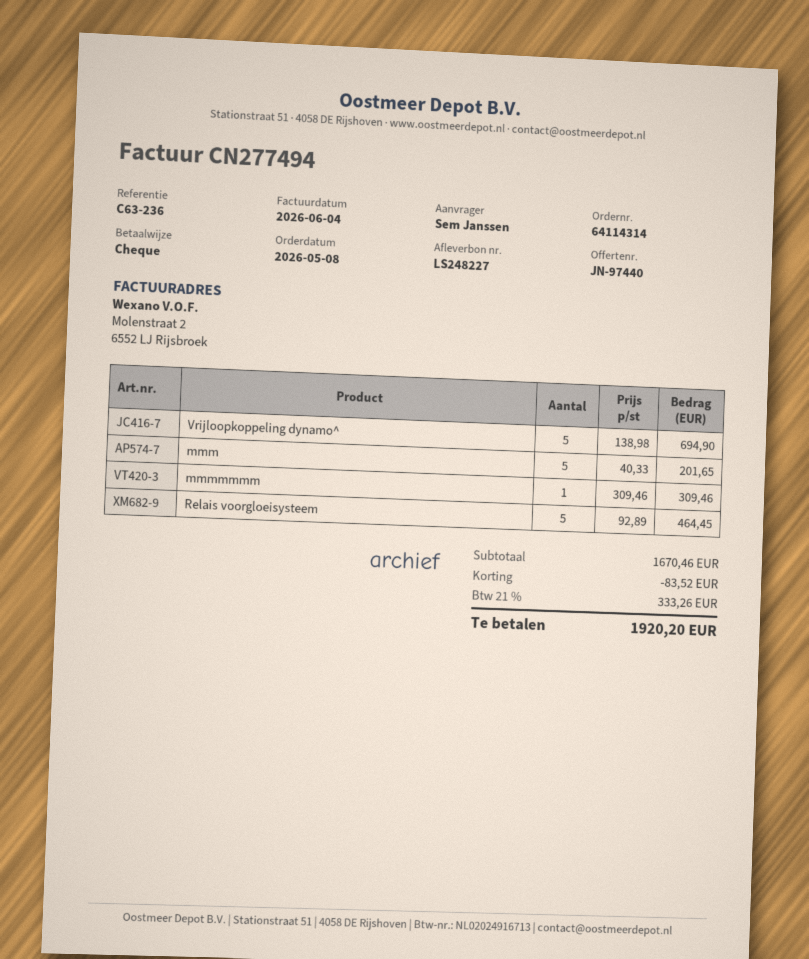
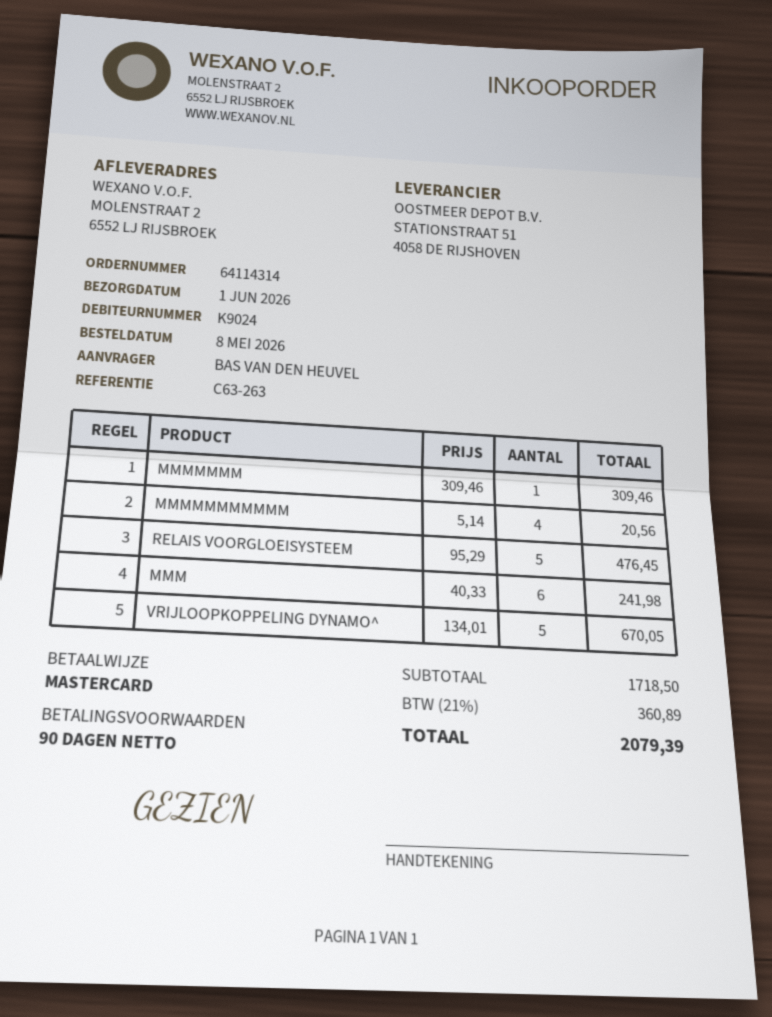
reference: C63-236 -> C63-263
ordered by: Sem Janssen -> BAS VAN DEN HEUVEL
payment method: cheque -> Mastercard
Vrijloopkoppeling dynamo^: 5 x 138.98 = 694.90 -> 5 x 134.01 = 670.05
mmm: 5 x 40.33 = 201.65 -> 6 x 40.33 = 241.98
Relais voorgloeisysteem: 5 x 92.89 = 464.45 -> 5 x 95.29 = 476.45
MMMMMMMMMMM: none -> 4 x 5.14 = 20.56
subtotal: 1670.46 -> 1718.50
discount: 83.52 -> none
tax: 21% = 333.26 -> 21% = 360.89
total: 1920.20 -> 2079.39

